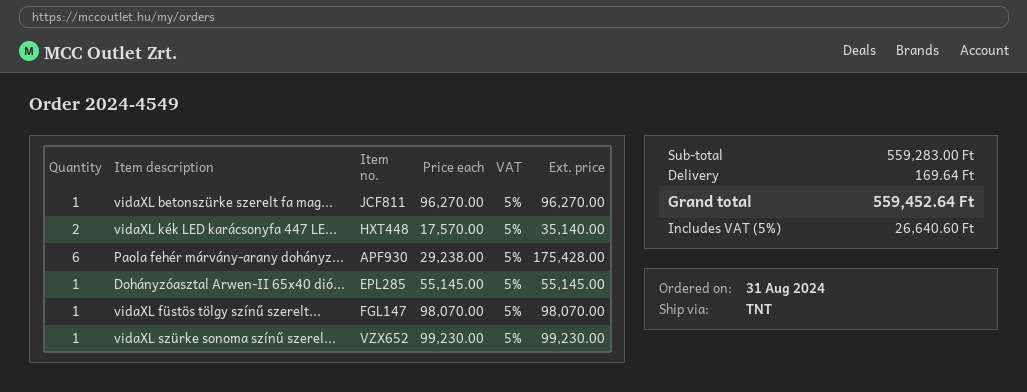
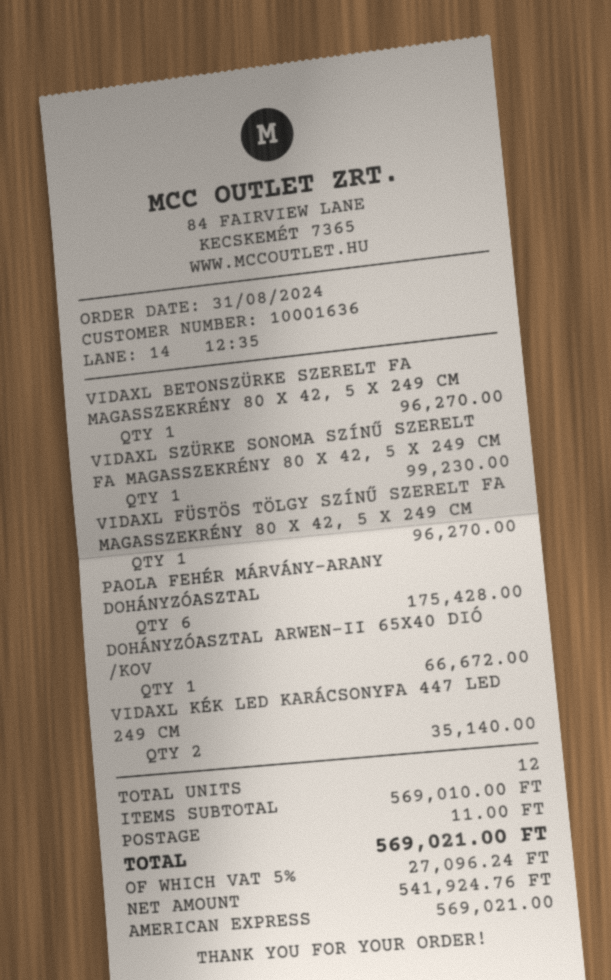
Dohányzóasztal Arwen-II 65x40 dió...: 1 for 55145.00 -> 1 for 66672.00
vidaXL füstös tölgy színű szerelt...: 1 for 98070.00 -> 1 for 96270.00
subtotal: 559283.00 -> 569010.00
shipping: 169.64 -> 11.00
tax: 5% = 26640.60 -> 5% = 27096.24
total: 559452.64 -> 569021.00

